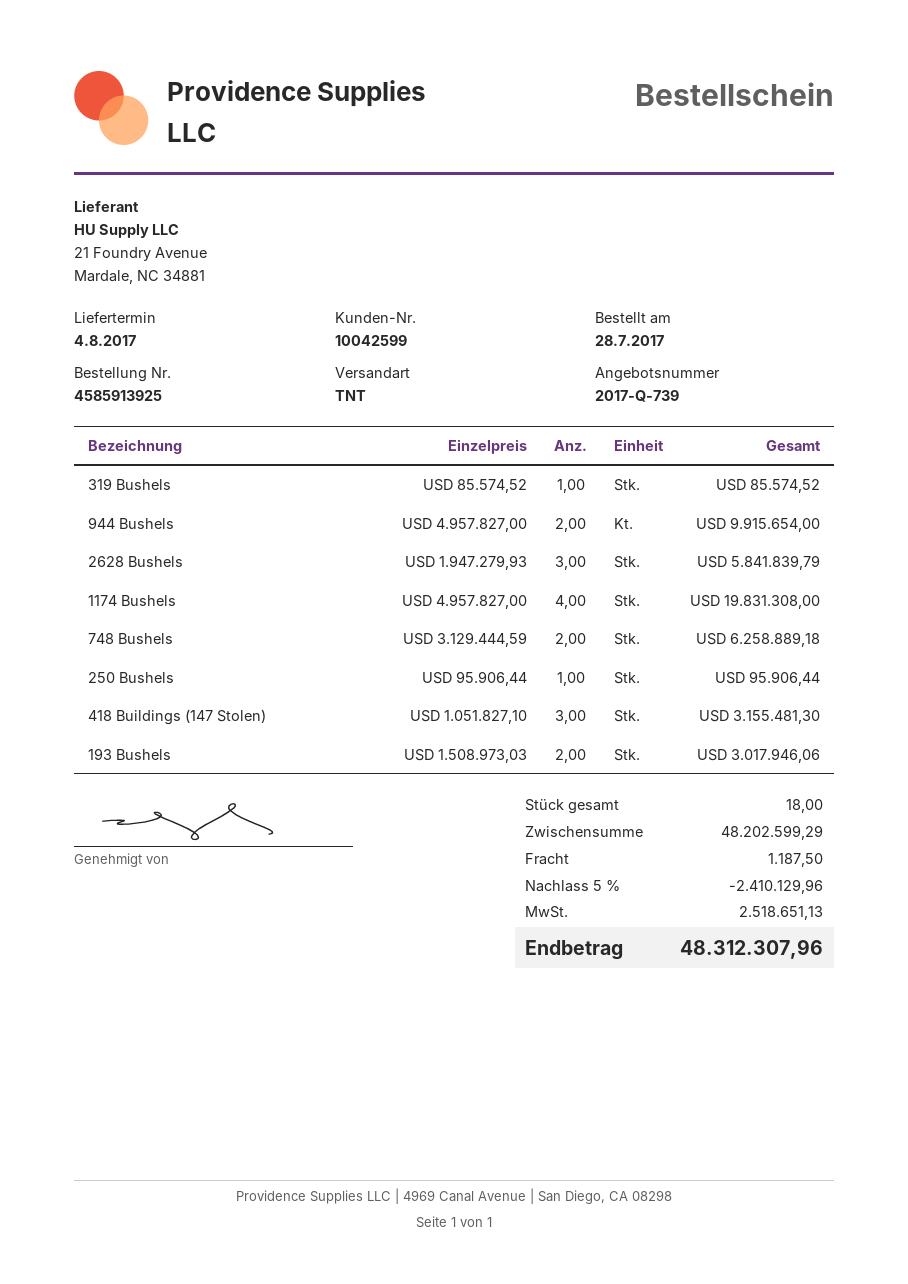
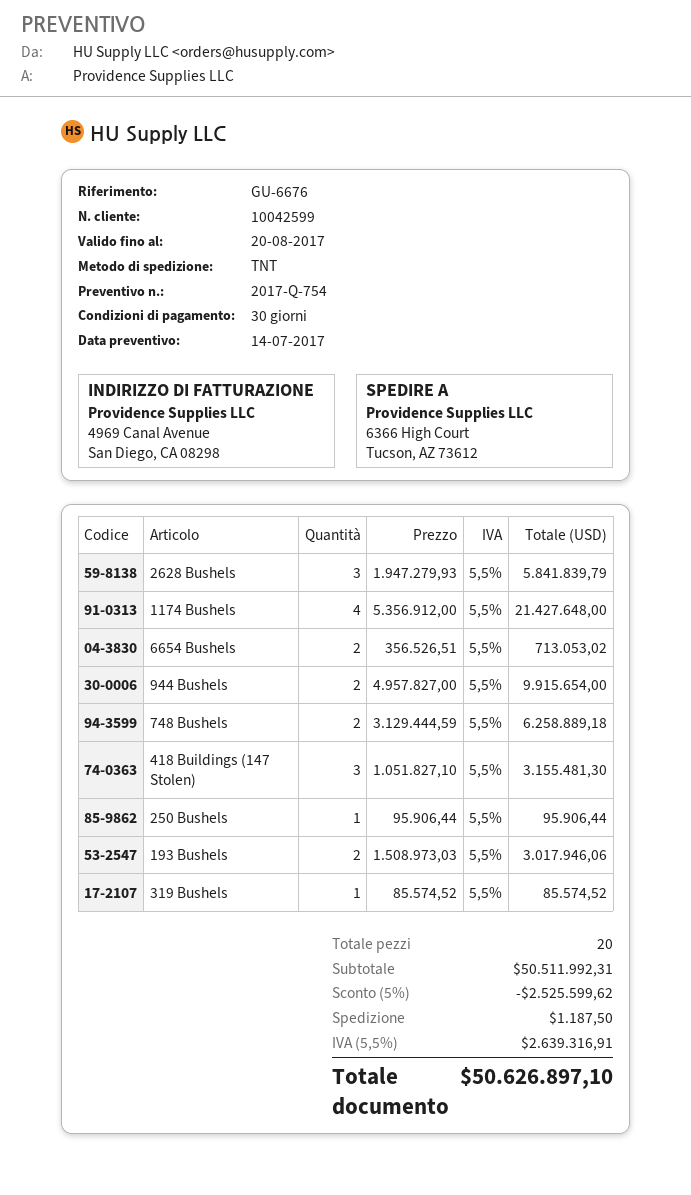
quote number: 2017-Q-739 -> 2017-Q-754
1174 Bushels: 4 x 4957827.00 = 19831308.00 -> 4 x 5356912.00 = 21427648.00
6654 Bushels: none -> 2 x 356526.51 = 713053.02
total quantity: 18 -> 20
subtotal: 48202599.29 -> 50511992.31
discount: 5% = 2410129.96 -> 5% = 2525599.62
tax: 2518651.13 -> 2639316.91
total: 48312307.96 -> 50626897.10

